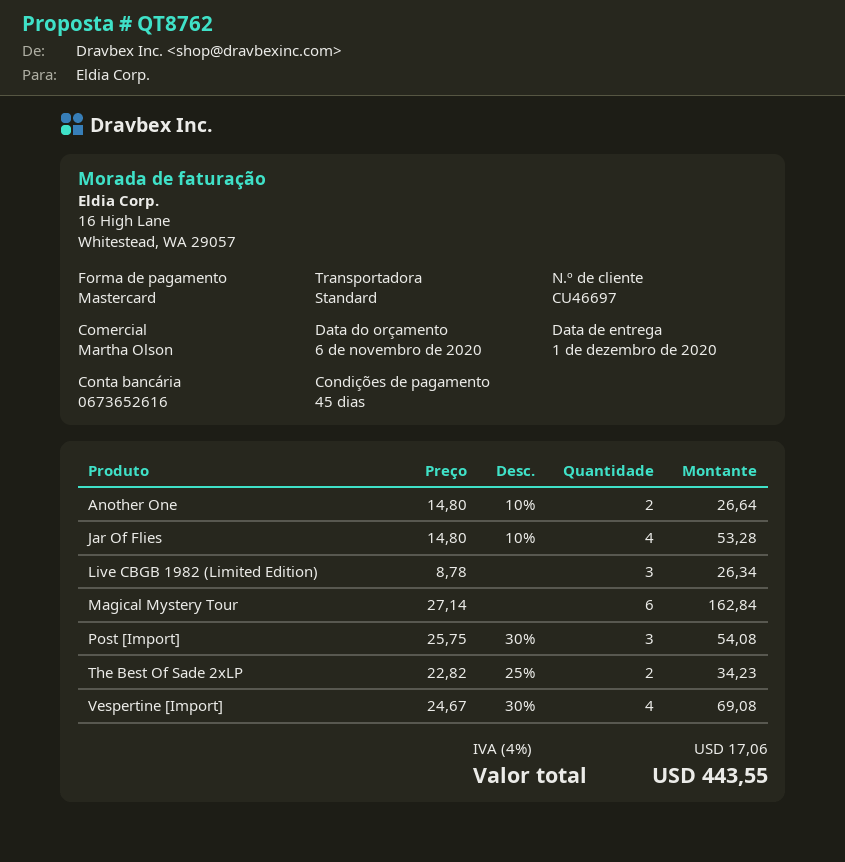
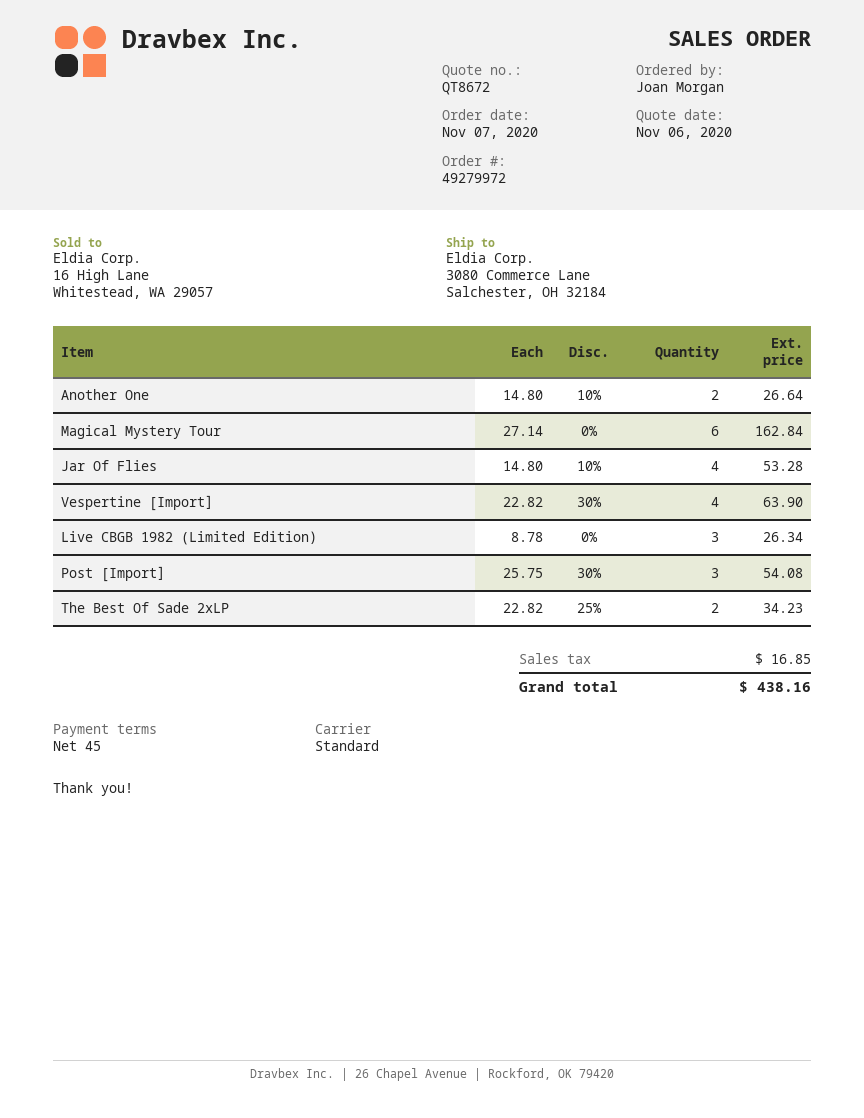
quote number: QT8762 -> QT8672
Vespertine [Import]: 4 x 24.67 - 30% = 69.08 -> 4 x 22.82 - 30% = 63.90
tax: 17.06 -> 16.85
total: 443.55 -> 438.16

